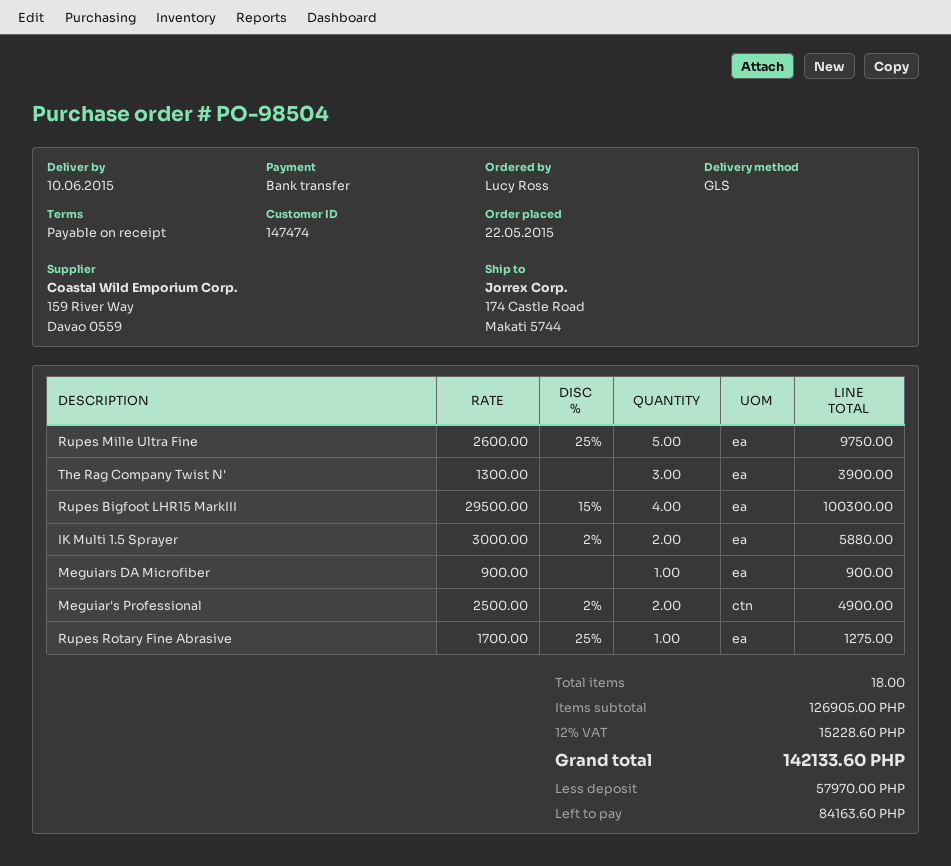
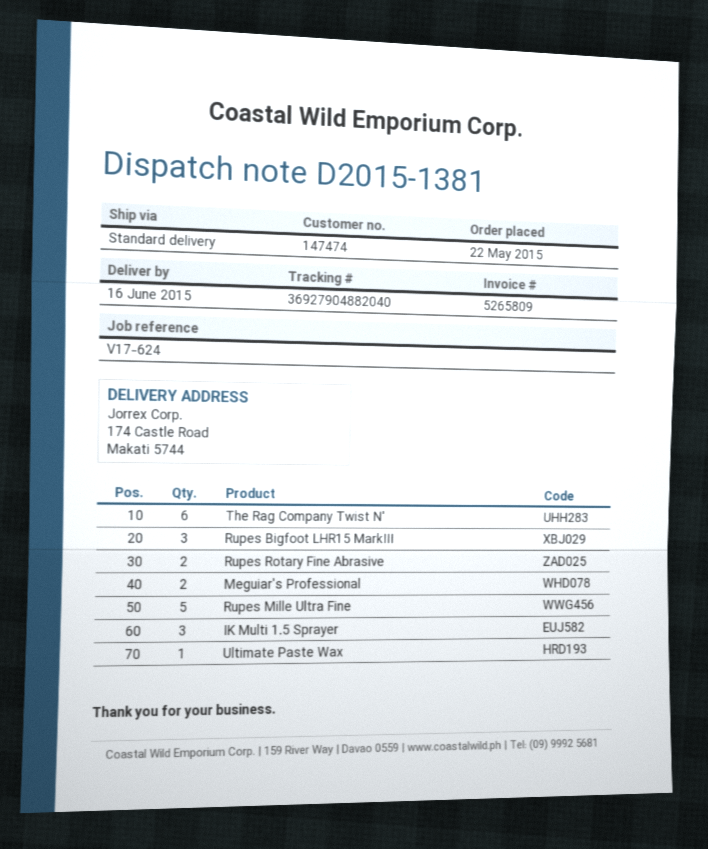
delivery date: 2015-06-10 -> 2015-06-16
shipping method: GLS -> standard
The Rag Company Twist N': 3 -> 6
Rupes Bigfoot LHR15 MarkIII: 4 -> 3
IK Multi 1.5 Sprayer: 2 -> 3
Meguiars DA Microfiber: 1 -> none
Rupes Rotary Fine Abrasive: 1 -> 2
Ultimate Paste Wax: none -> 1

